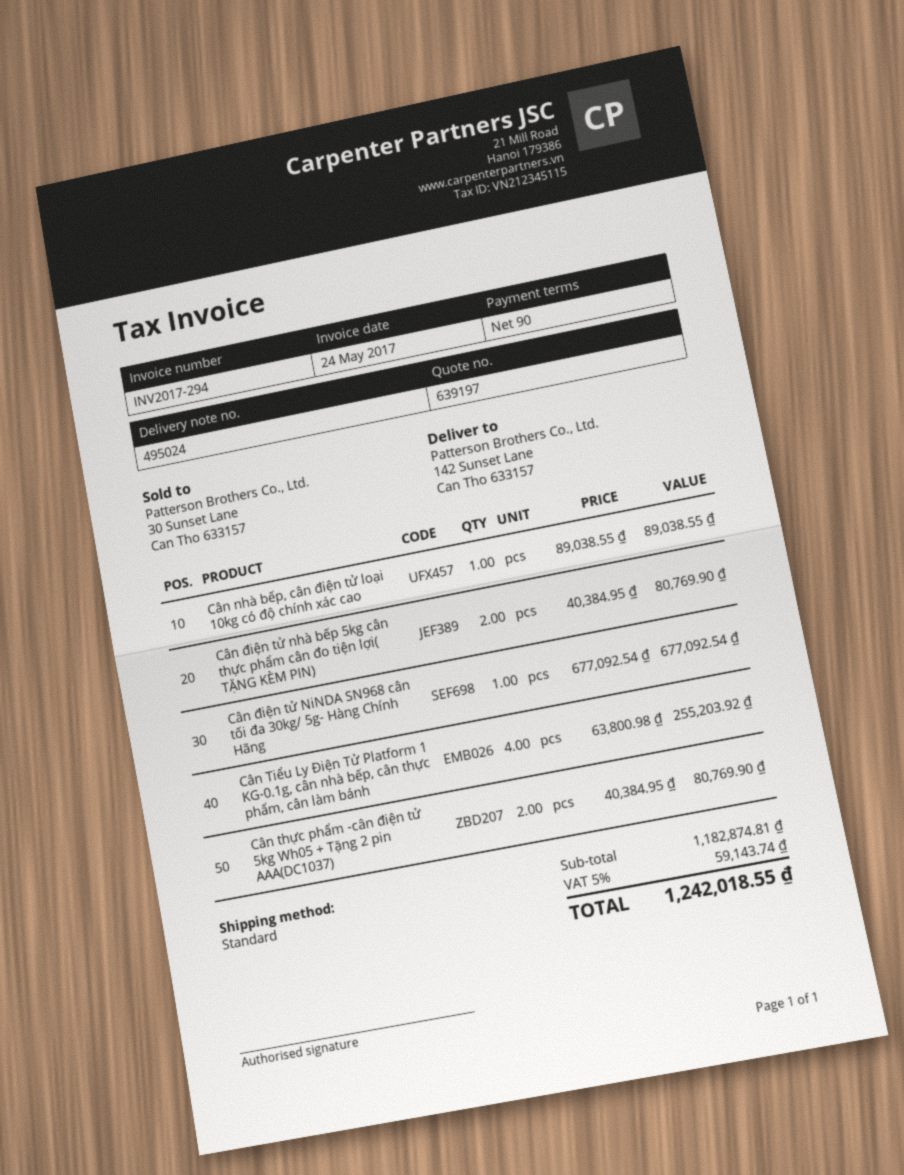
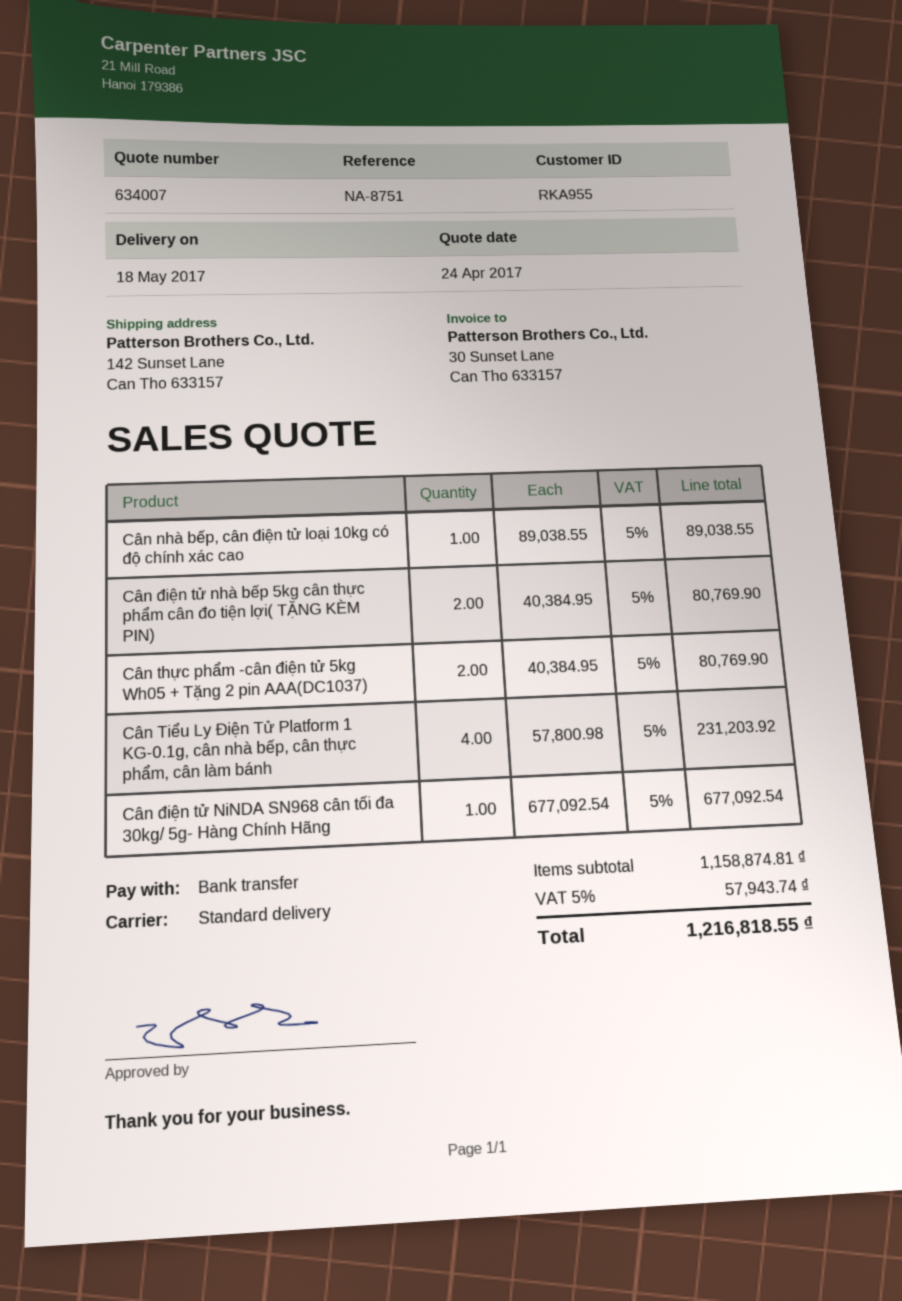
quote number: 639197 -> 634007
Cân Tiểu Ly Điện Tử Platform 1 KG-0.1g, cân nhà bếp, cân thực phẩm, cân làm bánh: 4 x 63800.98 = 255203.92 -> 4 x 57800.98 = 231203.92
subtotal: 1182874.81 -> 1158874.81
tax: 5% = 59143.74 -> 5% = 57943.74
total: 1242018.55 -> 1216818.55

